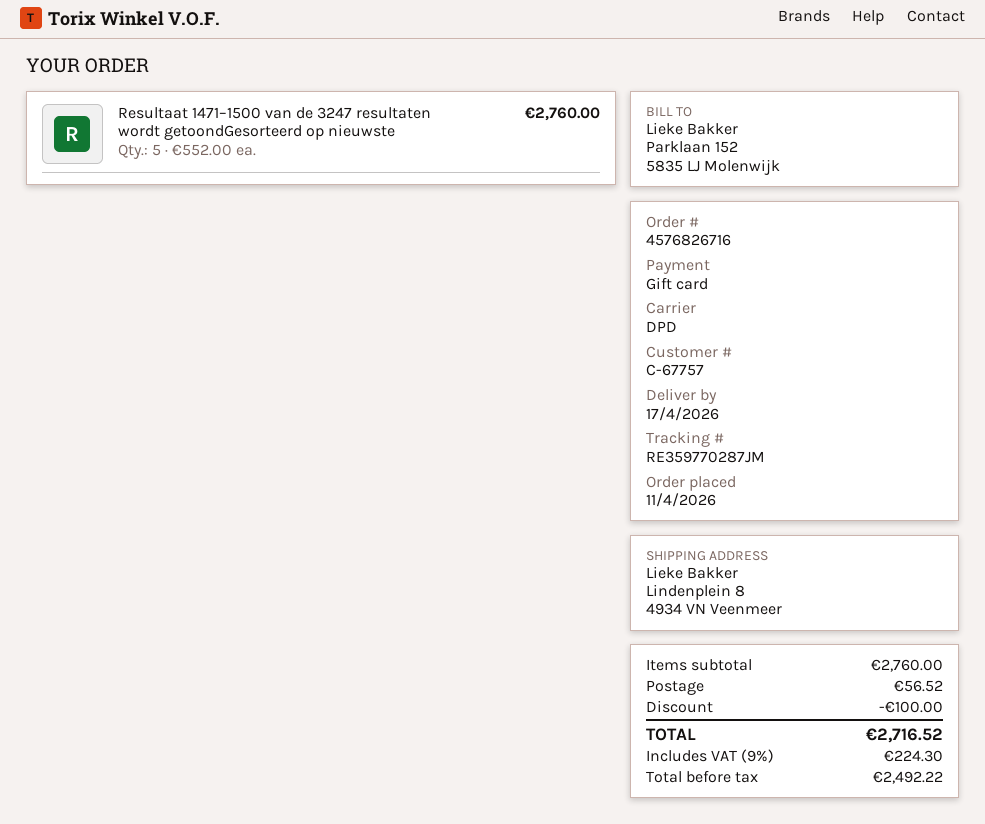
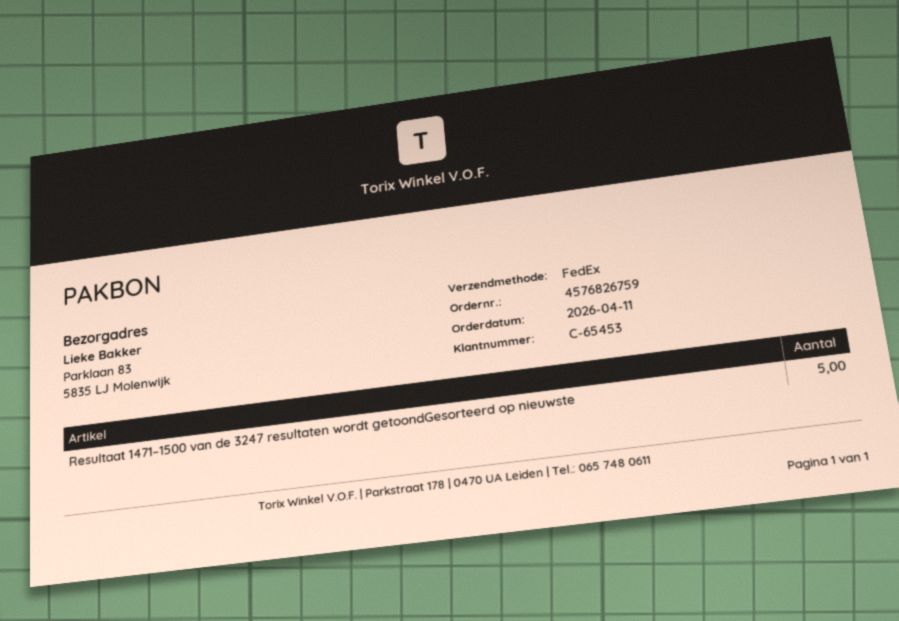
order number: 4576826716 -> 4576826759
customer number: C-67757 -> C-65453
shipping method: DPD -> FedEx
ship to: Lindenplein 8, 4934 VN Veenmeer -> Parklaan 83, 5835 LJ Molenwijk

